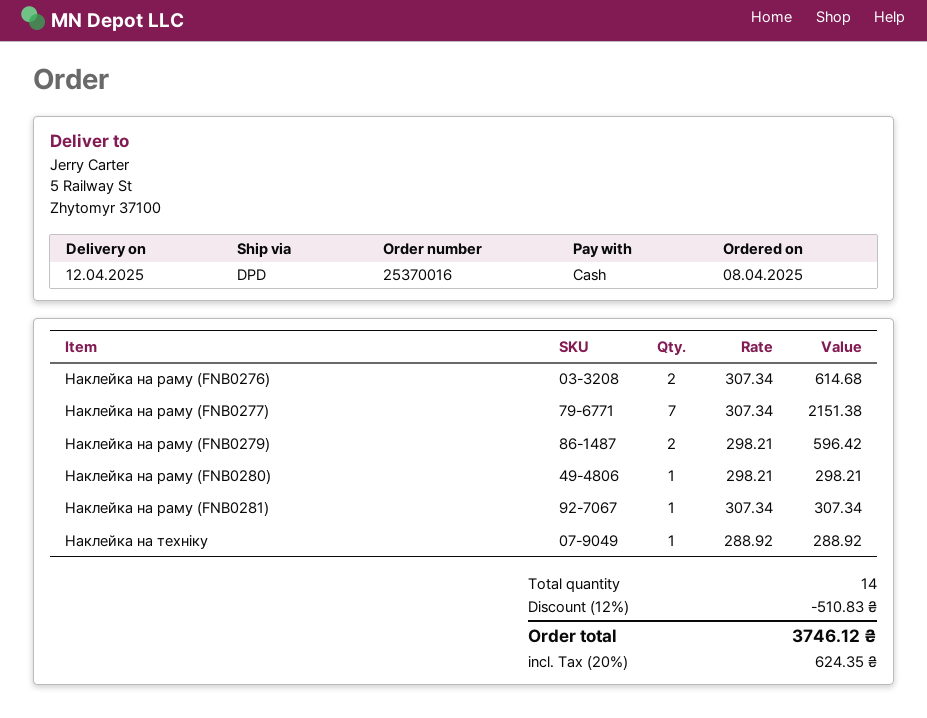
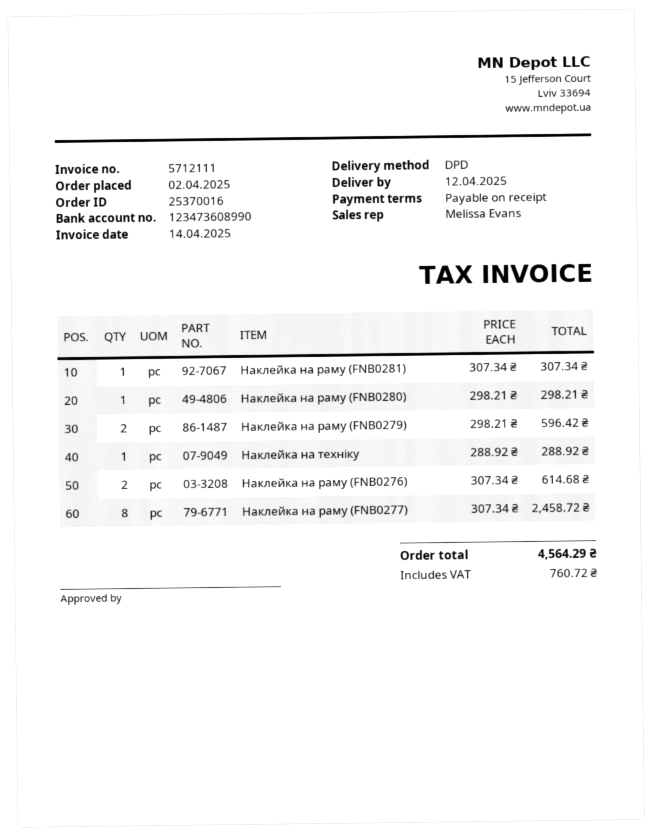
order date: 2025-04-08 -> 2025-04-02
Наклейка на раму (FNB0277): 7 x 307.34 = 2151.38 -> 8 x 307.34 = 2458.72
discount: 12% = 510.83 -> none
tax: 624.35 -> 760.72
total: 3746.12 -> 4564.29

